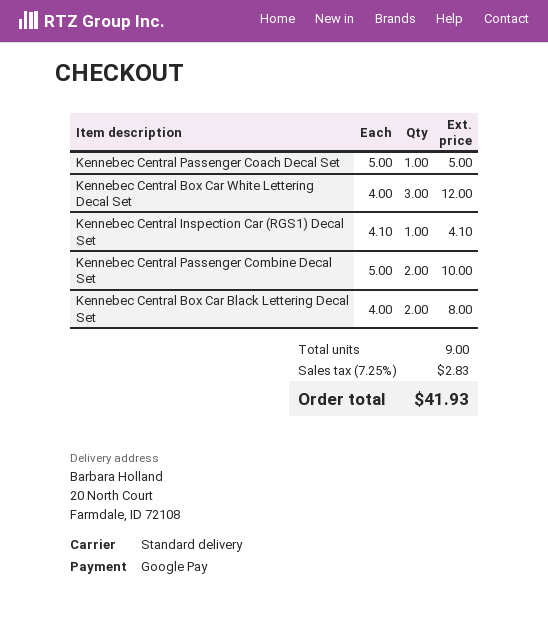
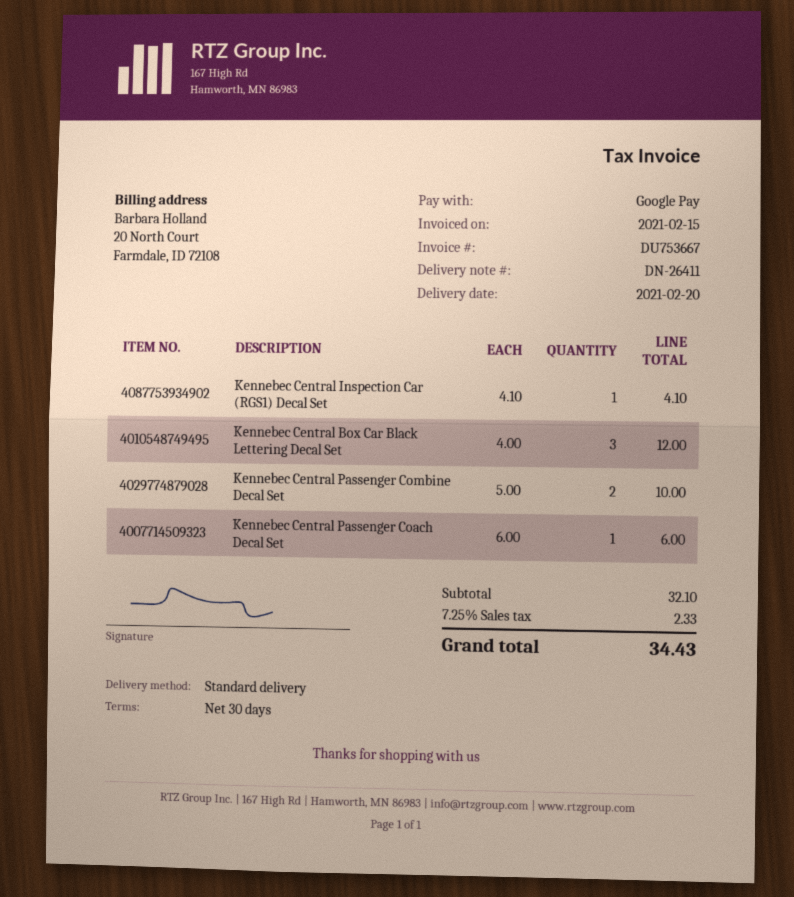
Kennebec Central Passenger Coach Decal Set: 1 x 5.00 = 5.00 -> 1 x 6.00 = 6.00
Kennebec Central Box Car White Lettering Decal Set: 3 x 4.00 = 12.00 -> none
Kennebec Central Box Car Black Lettering Decal Set: 2 x 4.00 = 8.00 -> 3 x 4.00 = 12.00
tax: 7.25% = 2.83 -> 7.25% = 2.33
total: 41.93 -> 34.43

